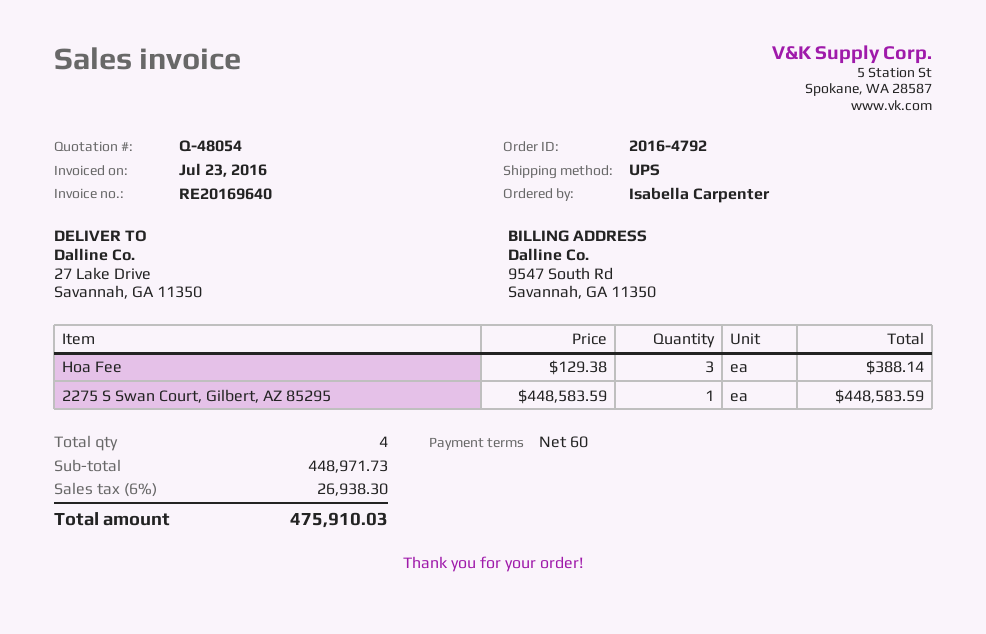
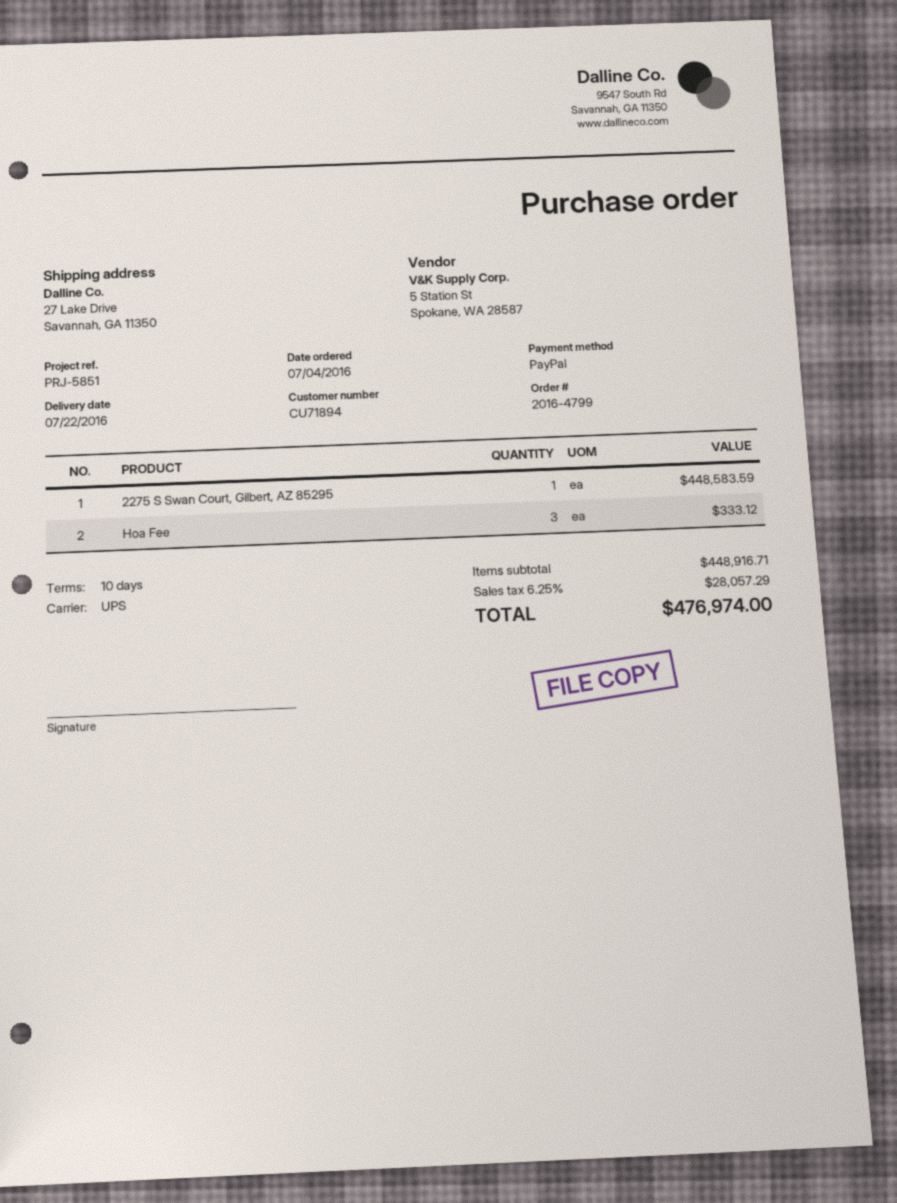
order number: 2016-4792 -> 2016-4799
payment terms: 60 days -> 10 days
Hoa Fee: 3 for 388.14 -> 3 for 333.12
subtotal: 448971.73 -> 448916.71
tax: 6% = 26938.30 -> 6.25% = 28057.29
total: 475910.03 -> 476974.00

